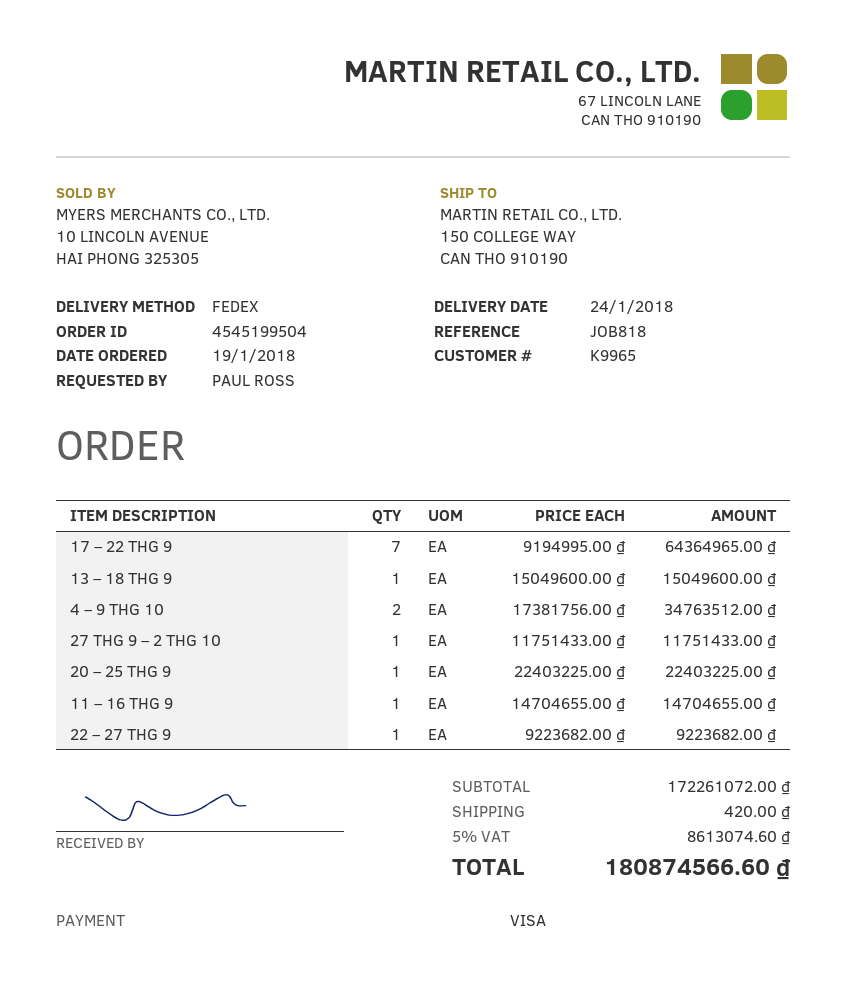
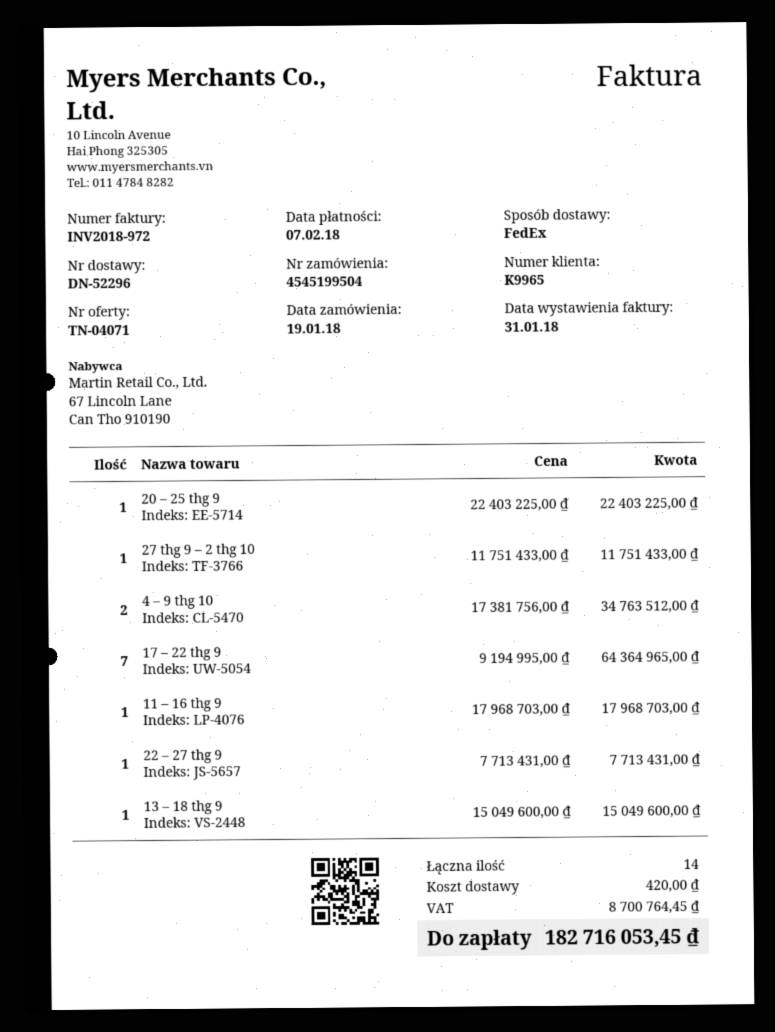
11 – 16 THG 9: 1 x 14704655.00 = 14704655.00 -> 1 x 17968703.00 = 17968703.00
22 – 27 THG 9: 1 x 9223682.00 = 9223682.00 -> 1 x 7713431.00 = 7713431.00
tax: 8613074.60 -> 8700764.45
total: 180874566.60 -> 182716053.45

